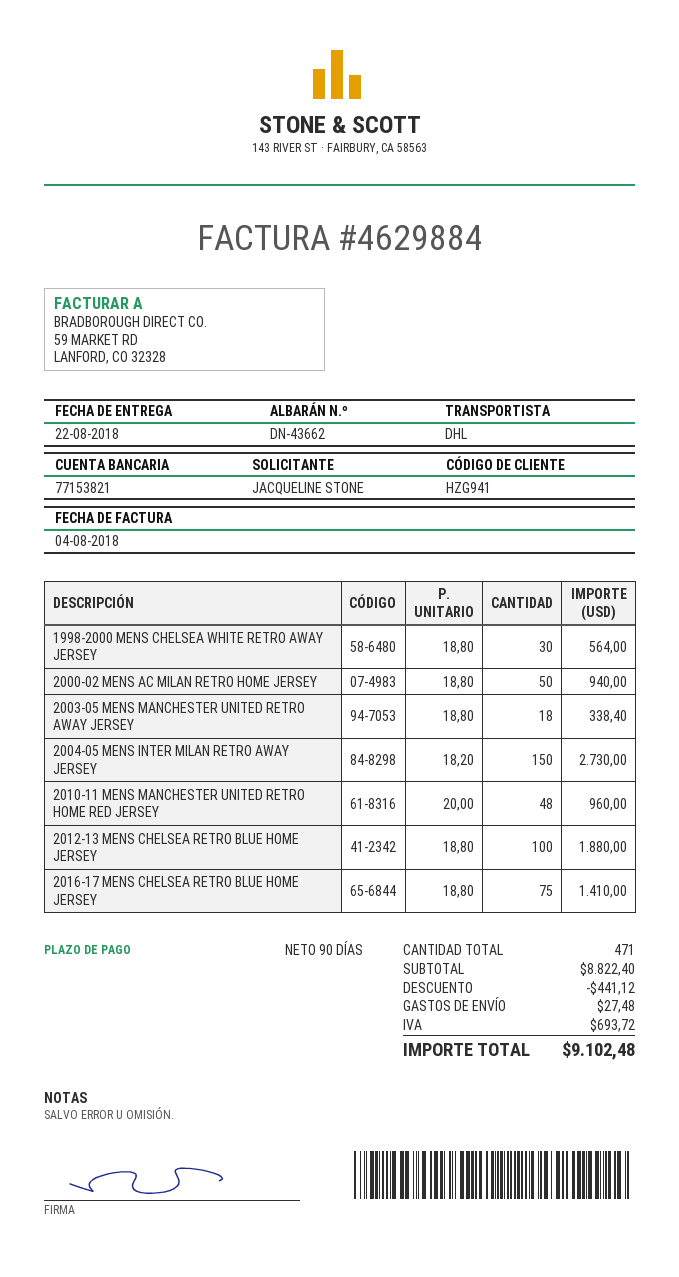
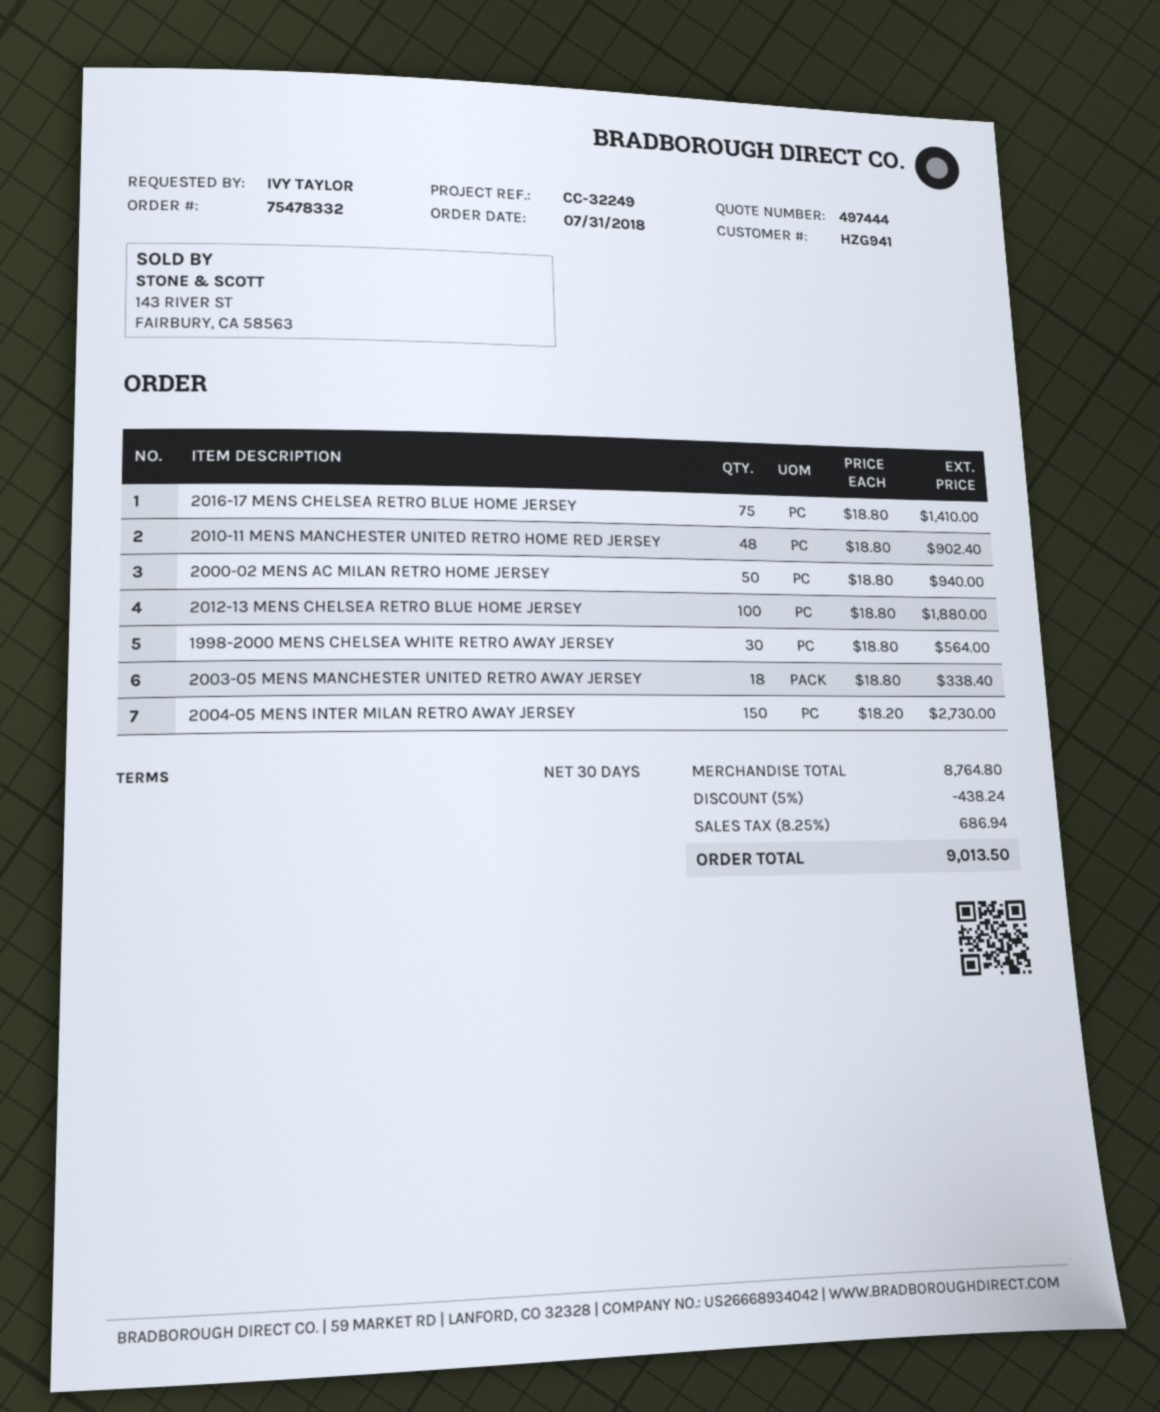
payment terms: 90 days -> 30 days
ordered by: JACQUELINE STONE -> IVY TAYLOR
2010-11 MENS MANCHESTER UNITED RETRO HOME RED JERSEY: 48 x 20.00 = 960.00 -> 48 x 18.80 = 902.40
subtotal: 8822.40 -> 8764.80
discount: 441.12 -> 438.24
shipping: 27.48 -> none
tax: 693.72 -> 686.94
total: 9102.48 -> 9013.50

